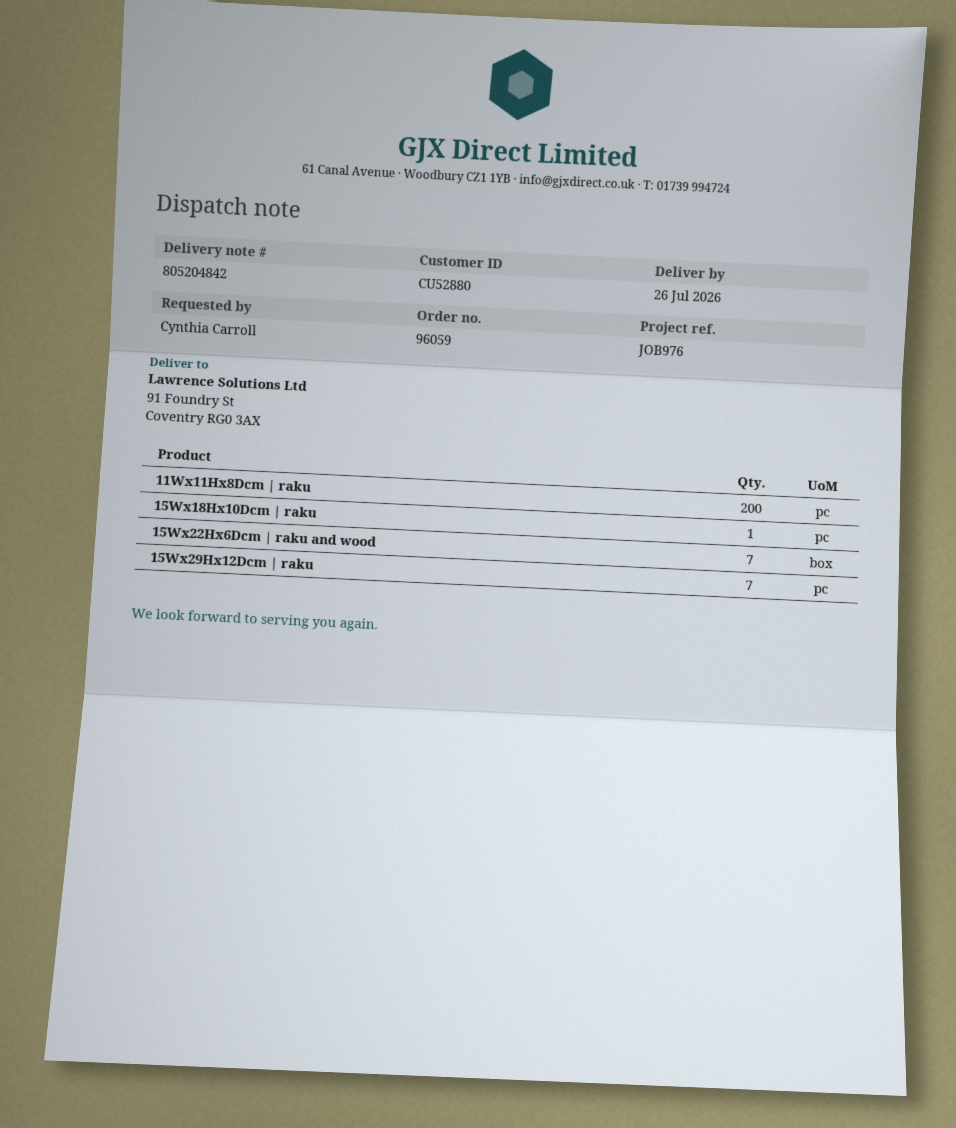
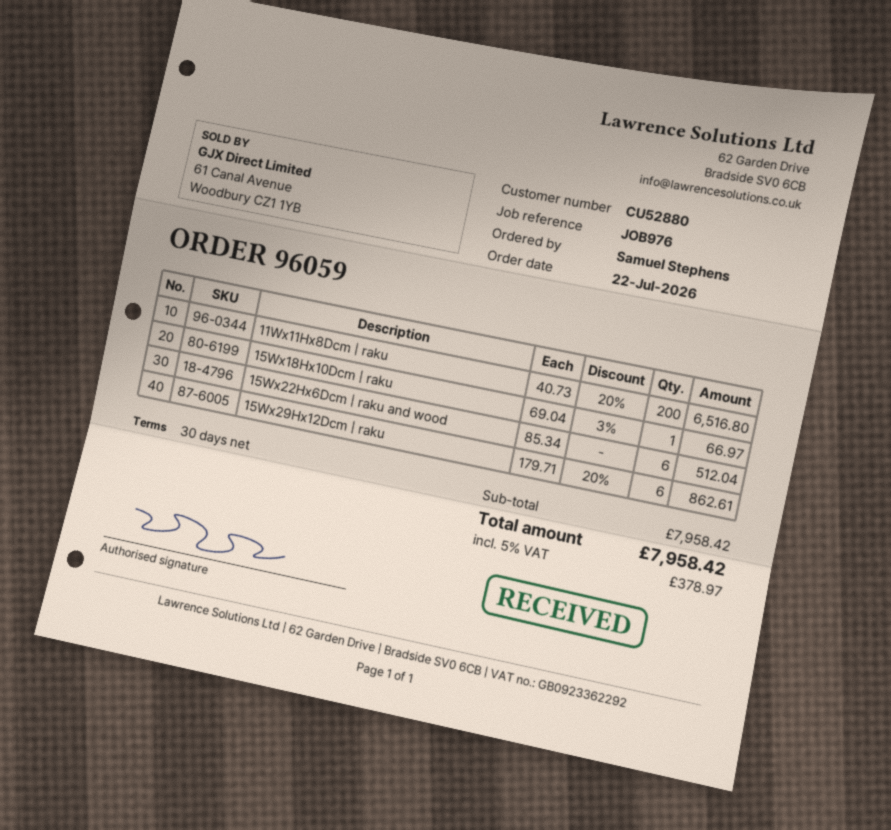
ordered by: Cynthia Carroll -> Samuel Stephens
15Wx22Hx6Dcm | raku and wood: 7 -> 6
15Wx29Hx12Dcm | raku: 7 -> 6

